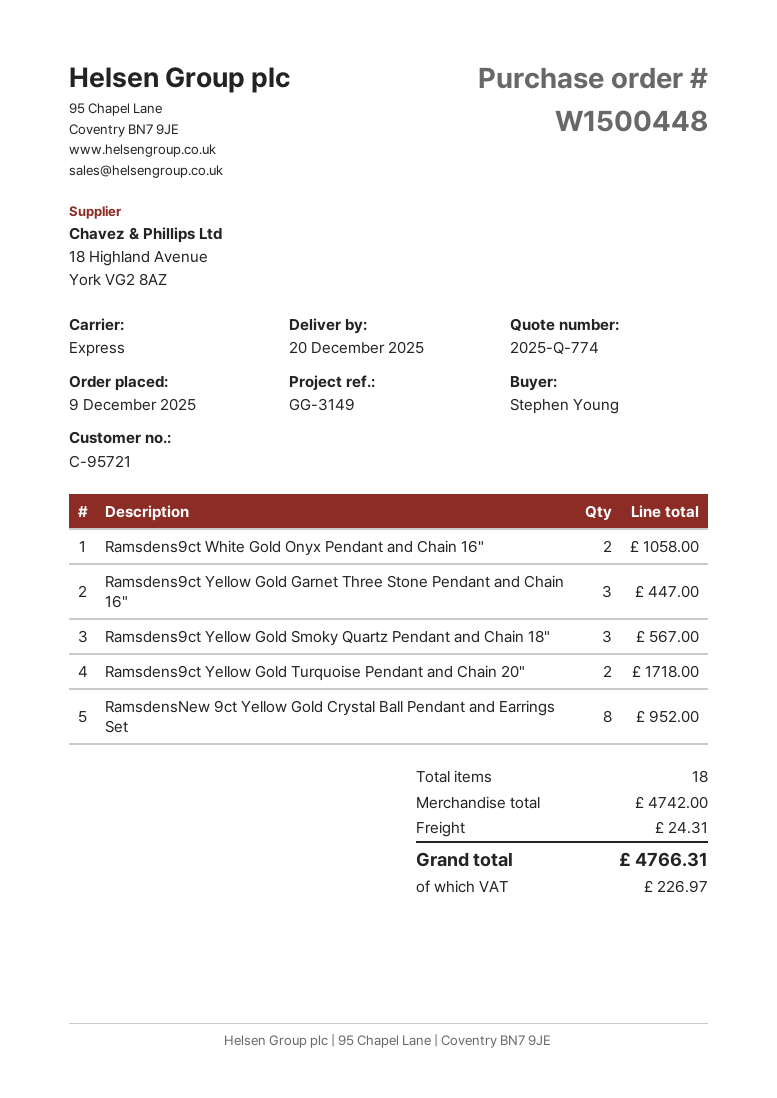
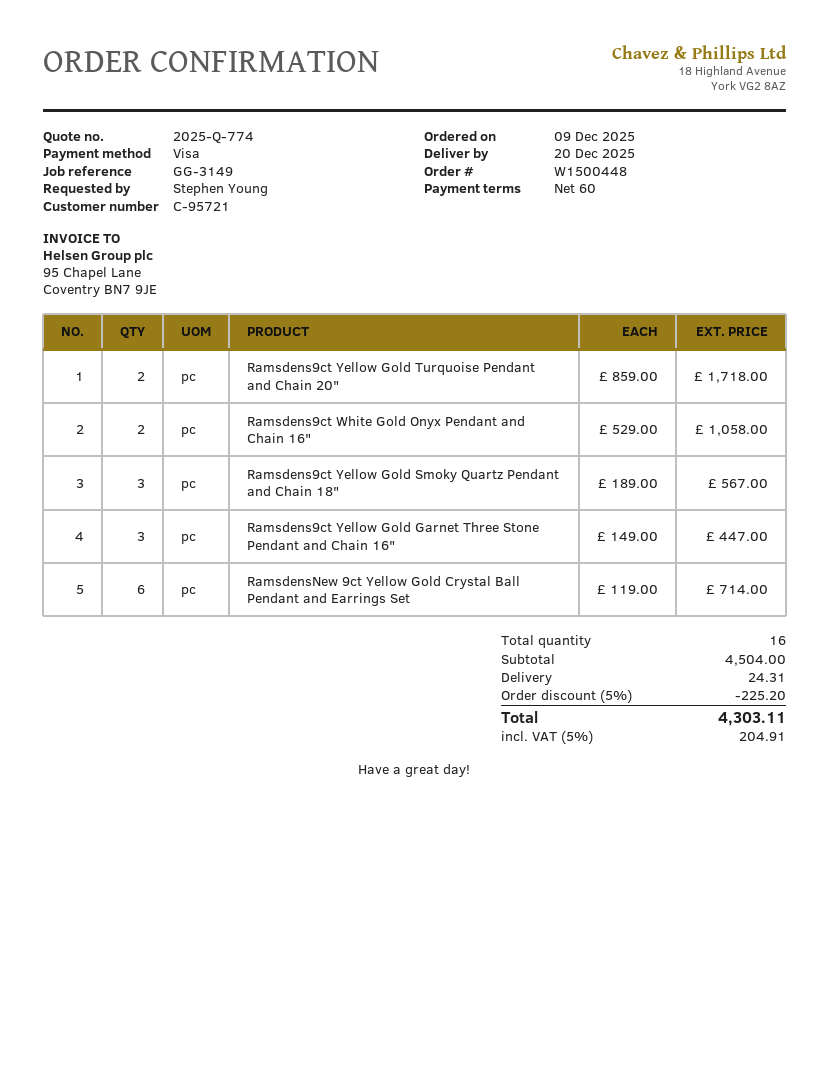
RamsdensNew 9ct Yellow Gold Crystal Ball Pendant and Earrings Set: 8 for 952.00 -> 6 for 714.00
total quantity: 18 -> 16
subtotal: 4742.00 -> 4504.00
discount: none -> 5% = 225.20
tax: 226.97 -> 204.91
total: 4766.31 -> 4303.11

